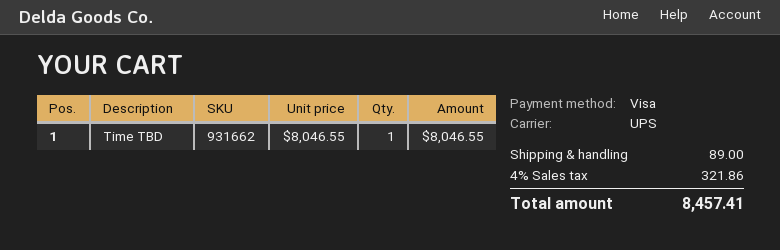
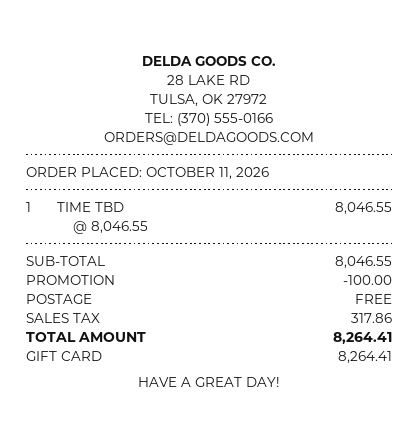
payment method: Visa -> gift card
discount: none -> 100.00
shipping: 89.00 -> 0.00
tax: 321.86 -> 317.86
total: 8457.41 -> 8264.41

